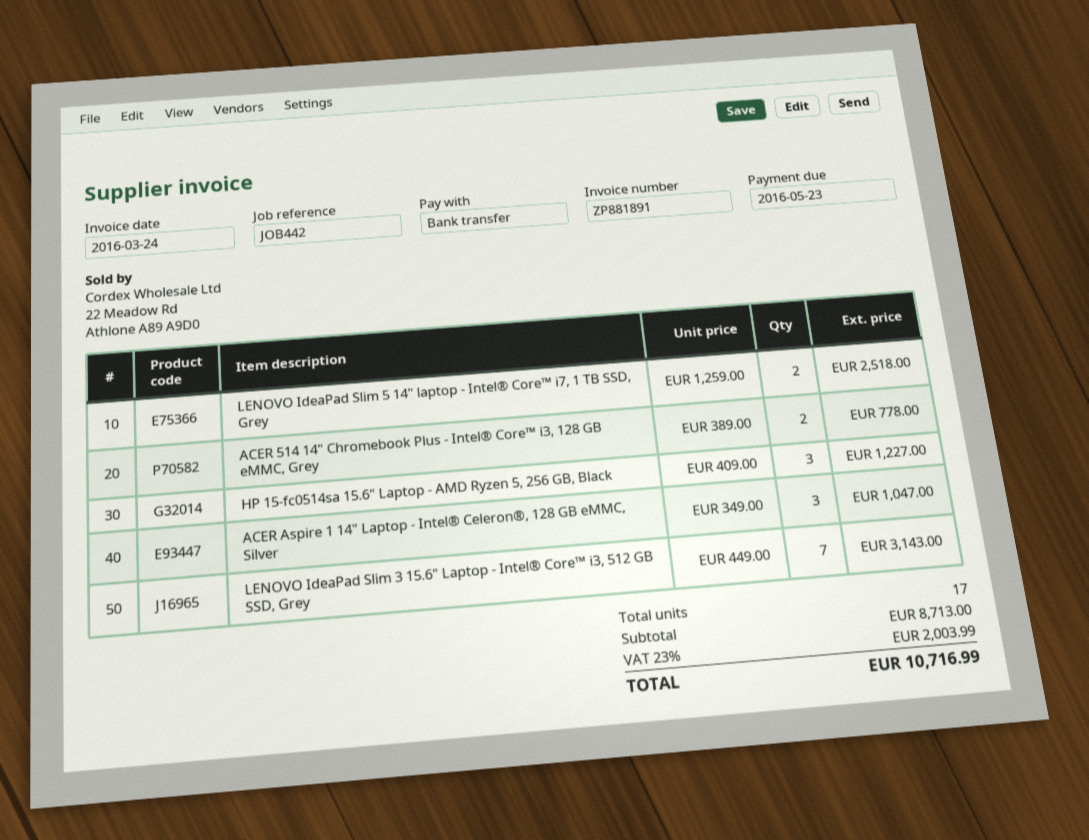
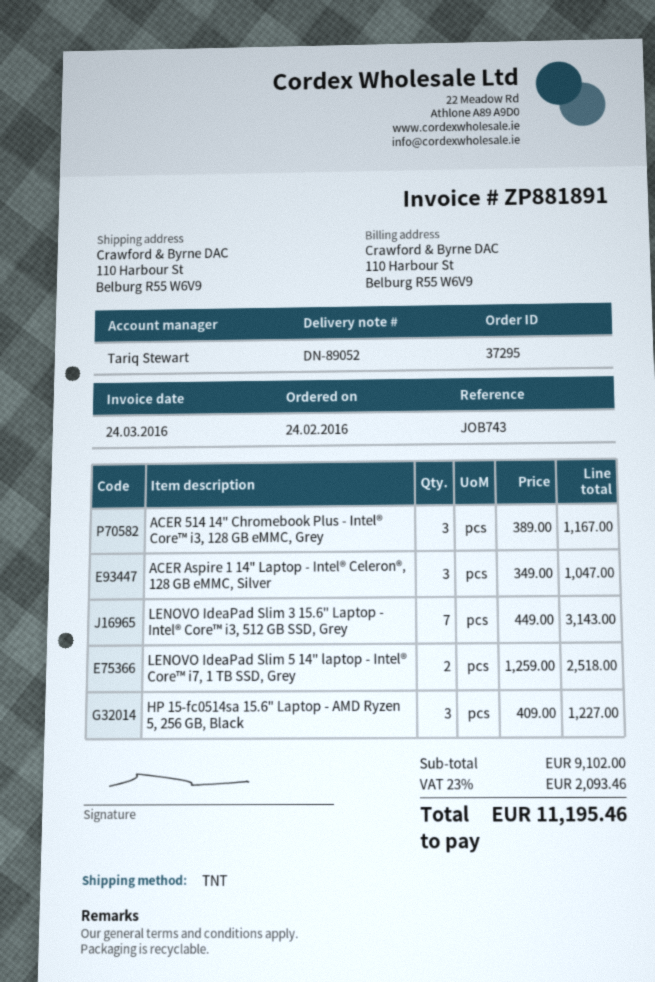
reference: JOB442 -> JOB743
ACER 514 14" Chromebook Plus - Intel® Core™ i3, 128 GB eMMC, Grey: 2 x 389.00 = 778.00 -> 3 x 389.00 = 1167.00
subtotal: 8713.00 -> 9102.00
tax: 23% = 2003.99 -> 23% = 2093.46
total: 10716.99 -> 11195.46

